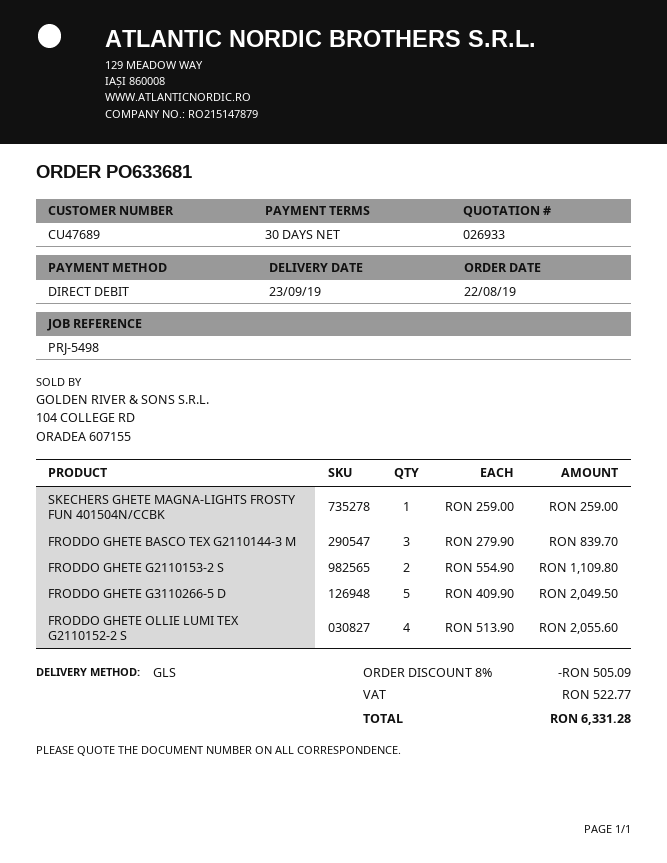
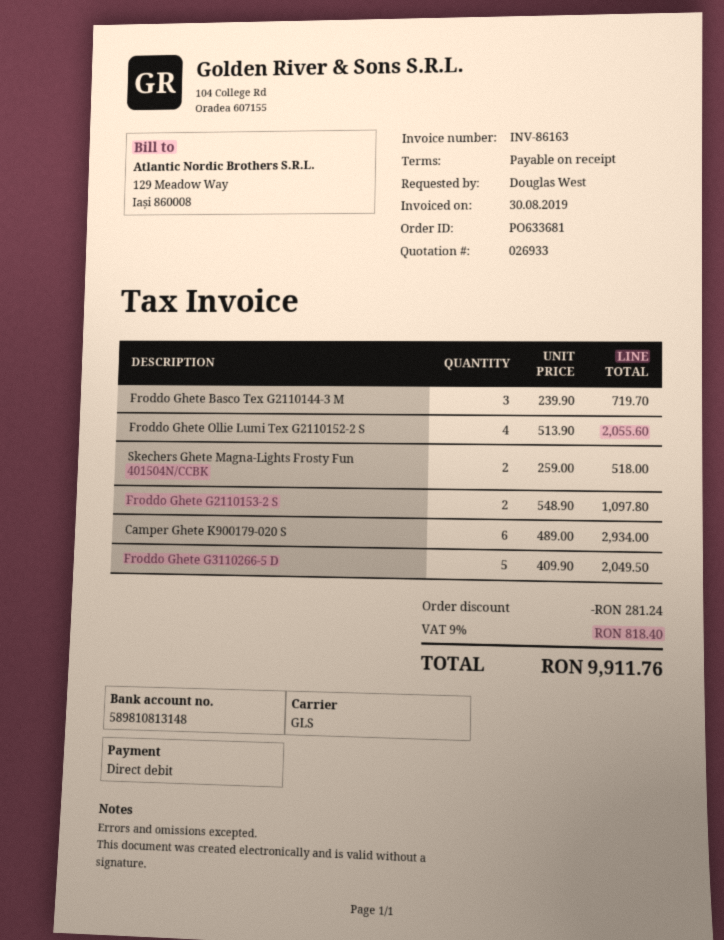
payment terms: 30 days -> on receipt
SKECHERS GHETE MAGNA-LIGHTS FROSTY FUN 401504N/CCBK: 1 x 259.00 = 259.00 -> 2 x 259.00 = 518.00
FRODDO GHETE BASCO TEX G2110144-3 M: 3 x 279.90 = 839.70 -> 3 x 239.90 = 719.70
FRODDO GHETE G2110153-2 S: 2 x 554.90 = 1109.80 -> 2 x 548.90 = 1097.80
Camper Ghete K900179-020 S: none -> 6 x 489.00 = 2934.00
discount: 505.09 -> 281.24
tax: 522.77 -> 818.40
total: 6331.28 -> 9911.76

